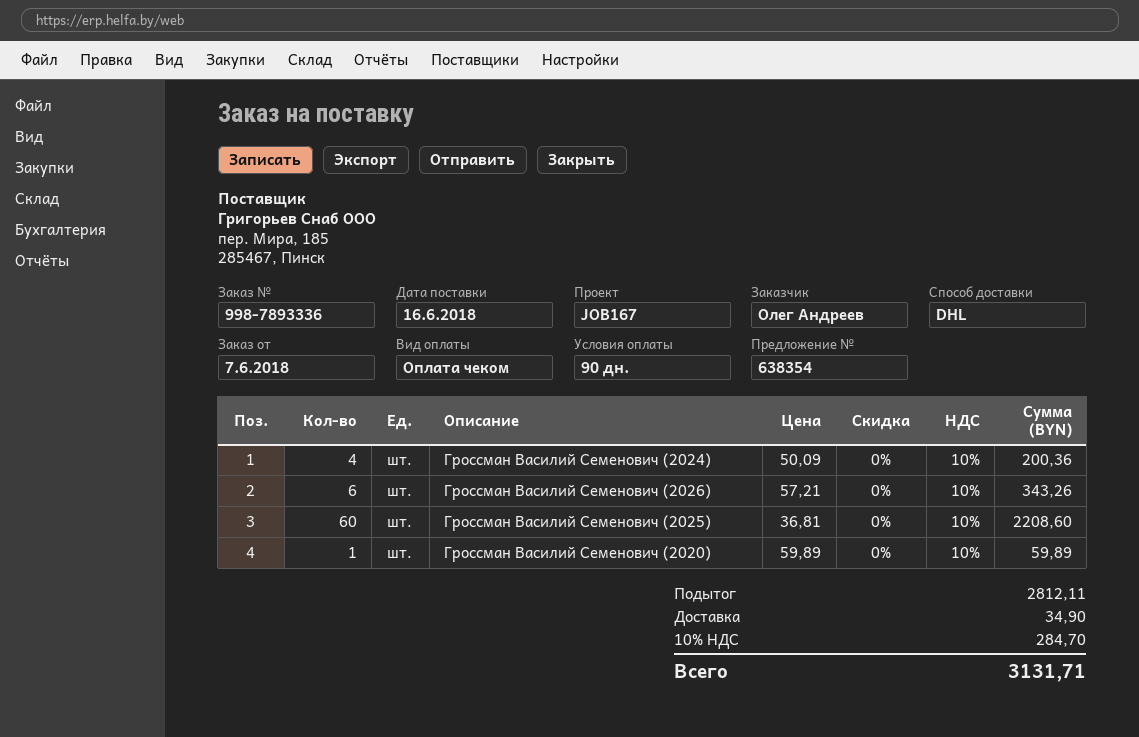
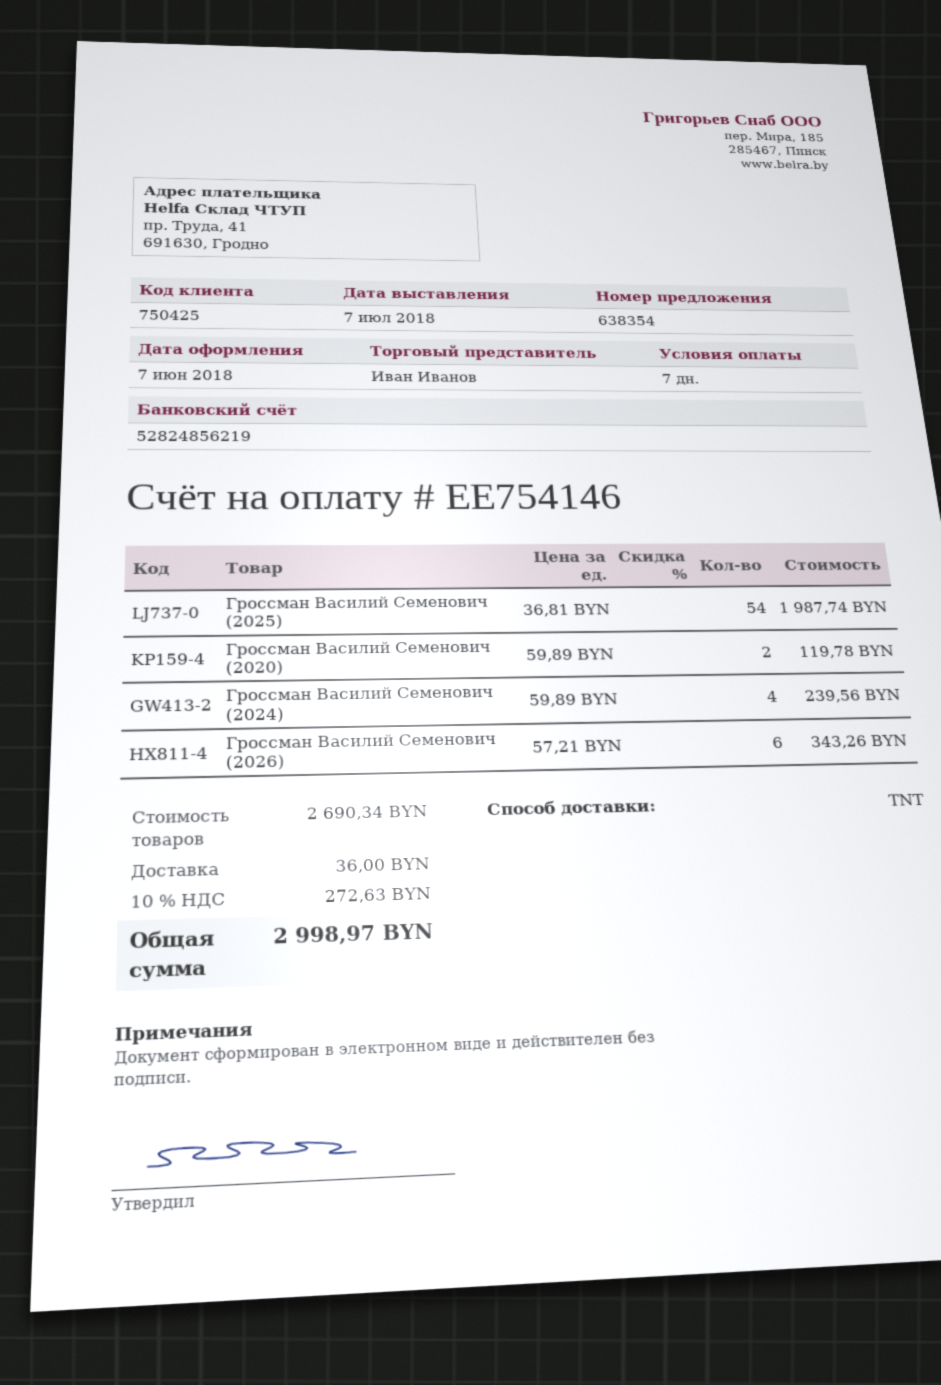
payment terms: 90 days -> 7 days
shipping method: DHL -> TNT
Гроссман Василий Семенович (2024): 4 x 50.09 = 200.36 -> 4 x 59.89 = 239.56
Гроссман Василий Семенович (2025): 60 x 36.81 = 2208.60 -> 54 x 36.81 = 1987.74
Гроссман Василий Семенович (2020): 1 x 59.89 = 59.89 -> 2 x 59.89 = 119.78
subtotal: 2812.11 -> 2690.34
shipping: 34.90 -> 36.00
tax: 10% = 284.70 -> 10% = 272.63
total: 3131.71 -> 2998.97

